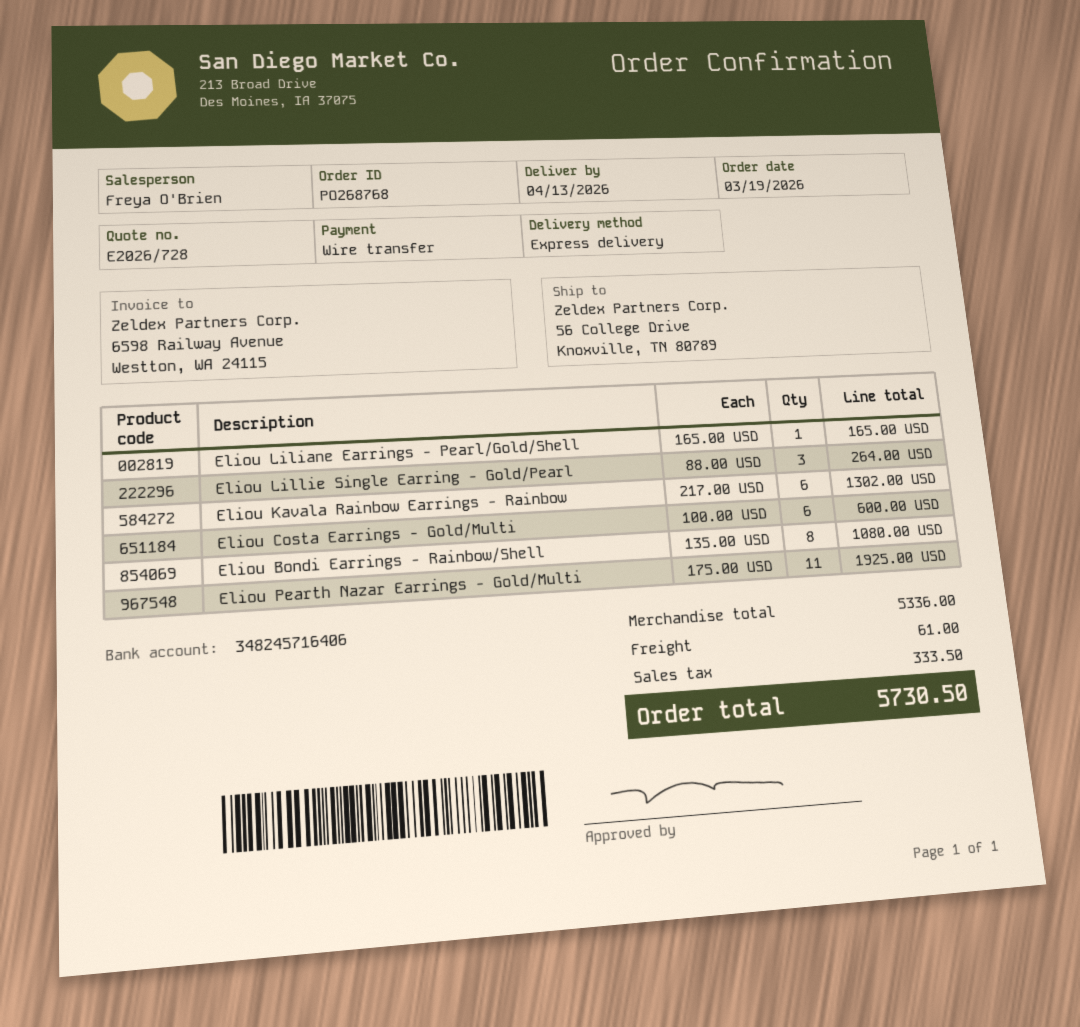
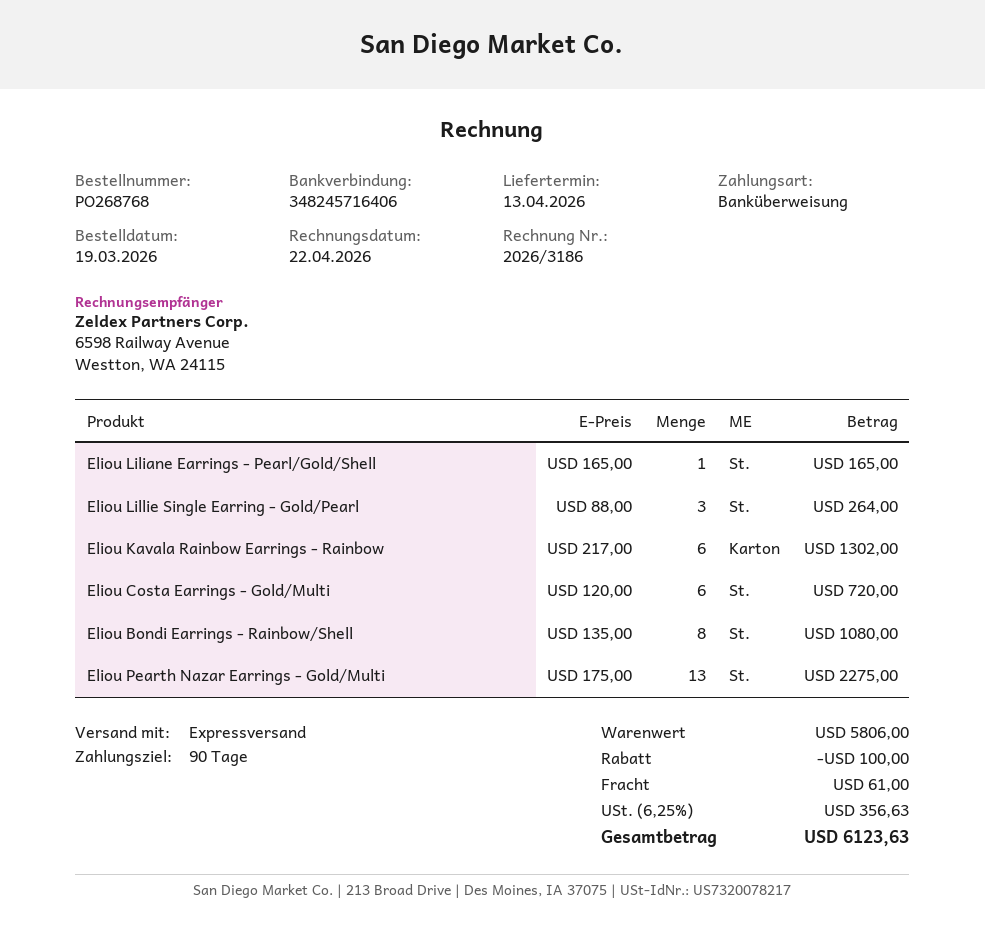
Eliou Costa Earrings - Gold/Multi: 6 x 100.00 = 600.00 -> 6 x 120.00 = 720.00
Eliou Pearth Nazar Earrings - Gold/Multi: 11 x 175.00 = 1925.00 -> 13 x 175.00 = 2275.00
subtotal: 5336.00 -> 5806.00
discount: none -> 100.00
tax: 333.50 -> 356.63
total: 5730.50 -> 6123.63

